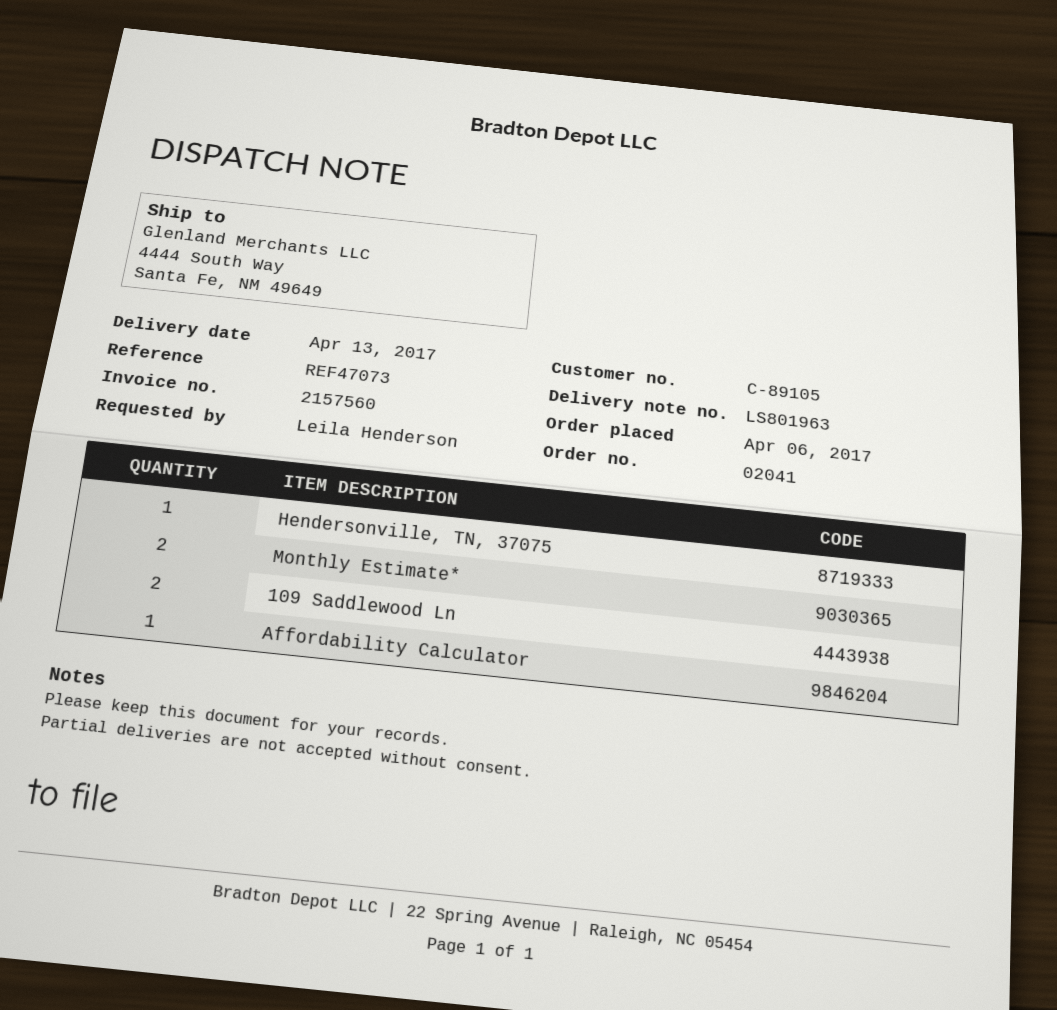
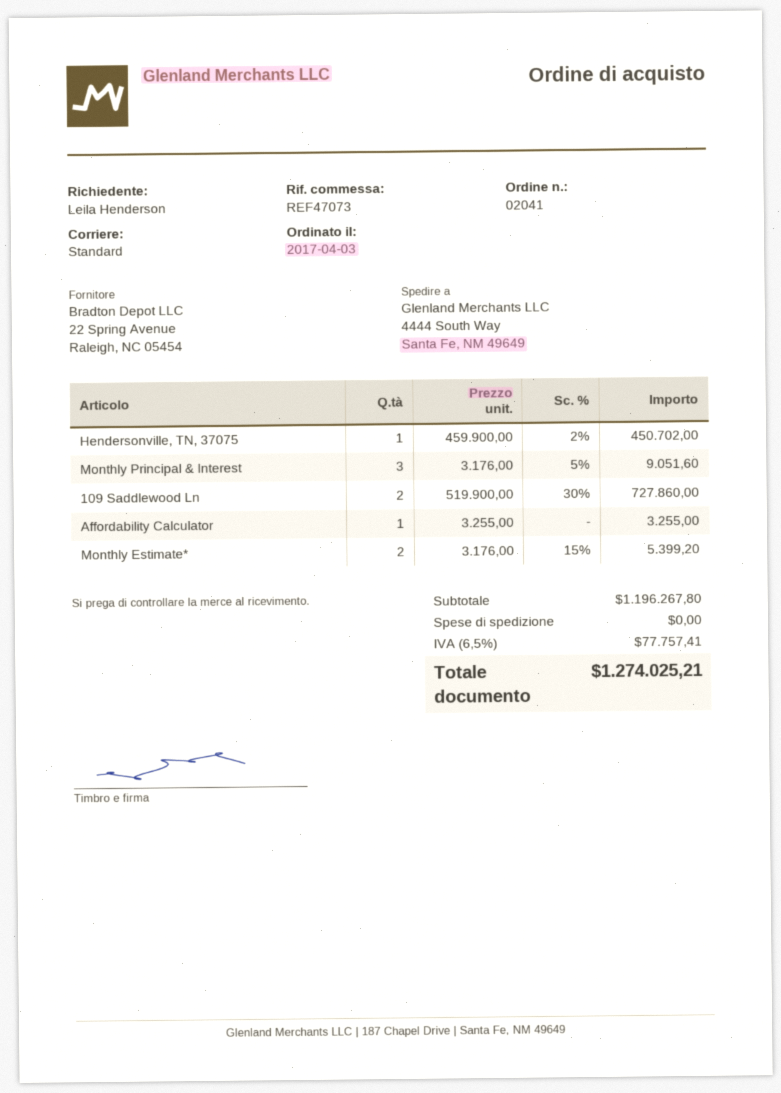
order date: 2017-04-06 -> 2017-04-03
Monthly Principal & Interest: none -> 3

